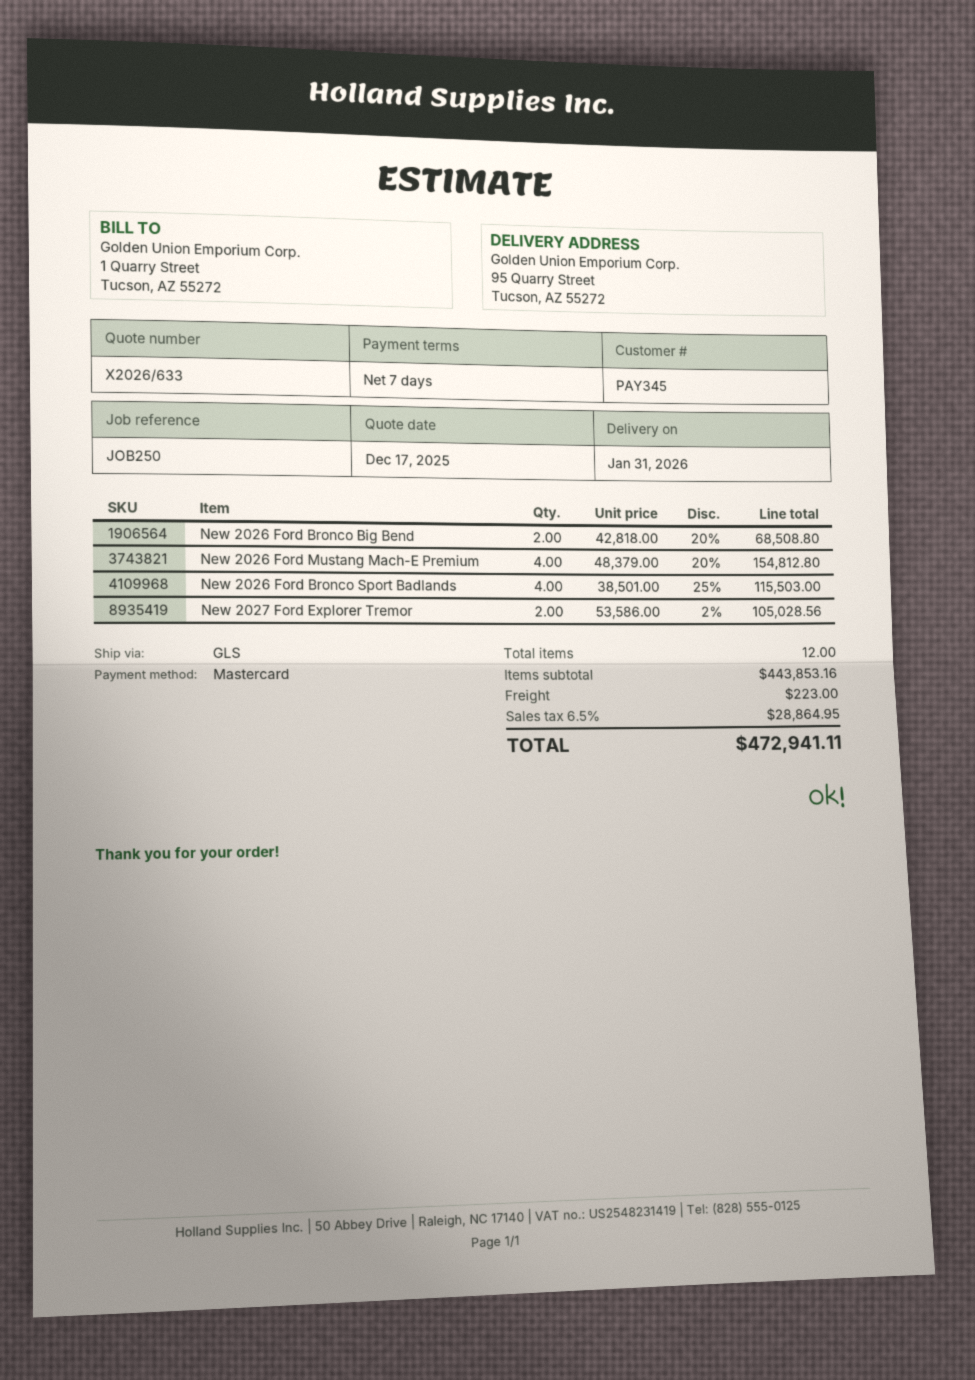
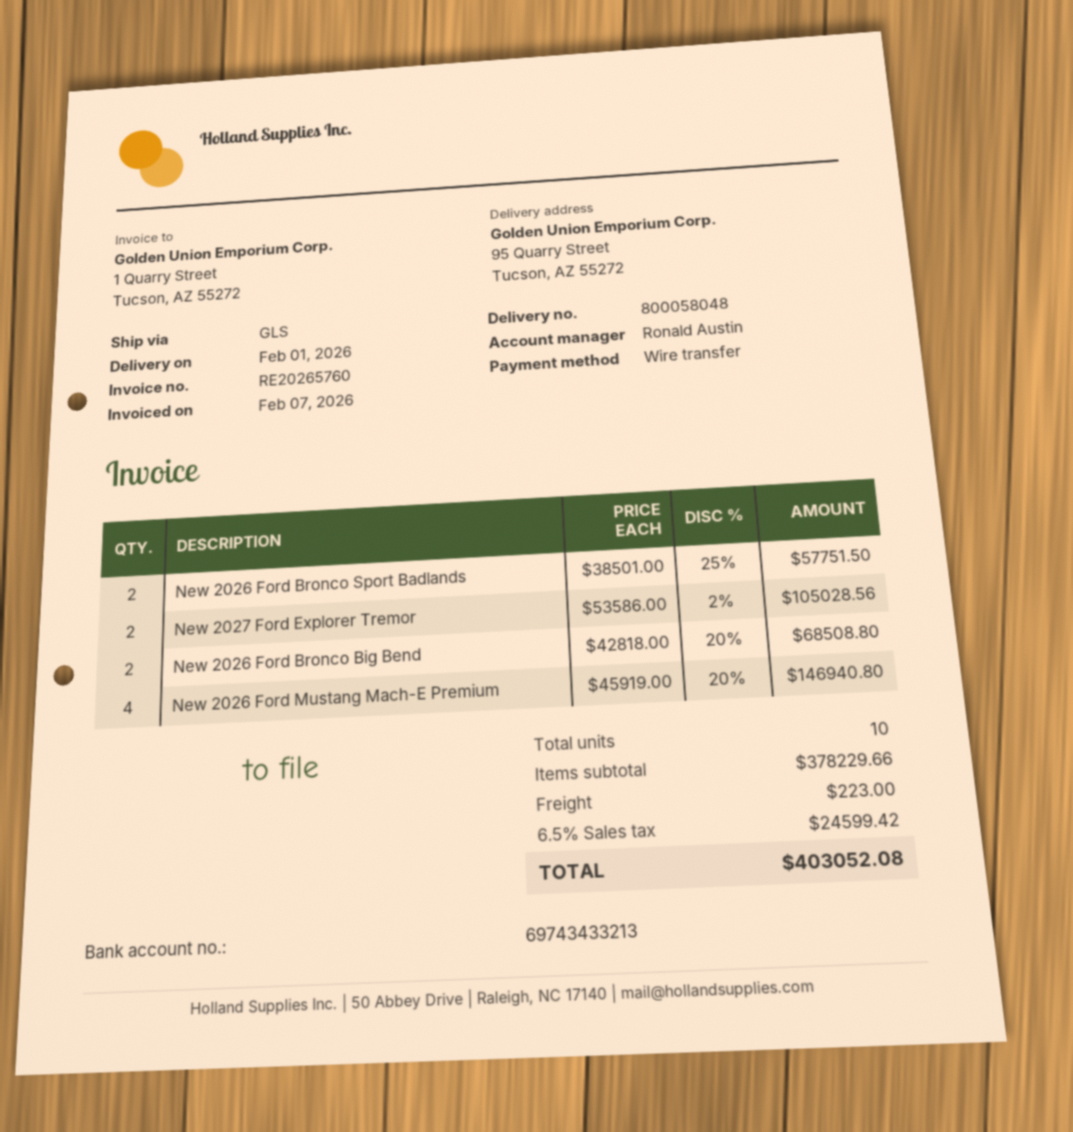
delivery date: 2026-01-31 -> 2026-02-01
payment method: Mastercard -> bank transfer
New 2026 Ford Mustang Mach-E Premium: 4 x 48379.00 - 20% = 154812.80 -> 4 x 45919.00 - 20% = 146940.80
New 2026 Ford Bronco Sport Badlands: 4 x 38501.00 - 25% = 115503.00 -> 2 x 38501.00 - 25% = 57751.50
total quantity: 12 -> 10
subtotal: 443853.16 -> 378229.66
tax: 6.5% = 28864.95 -> 6.5% = 24599.42
total: 472941.11 -> 403052.08

